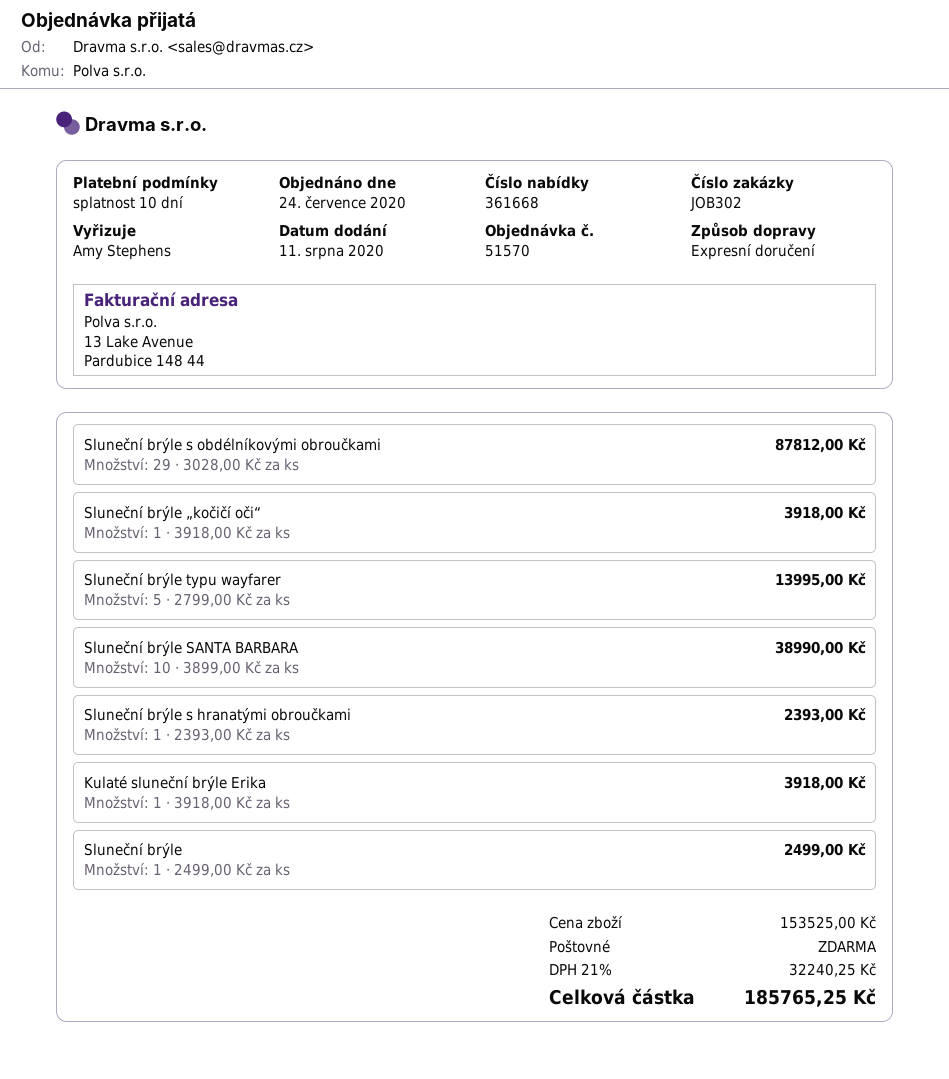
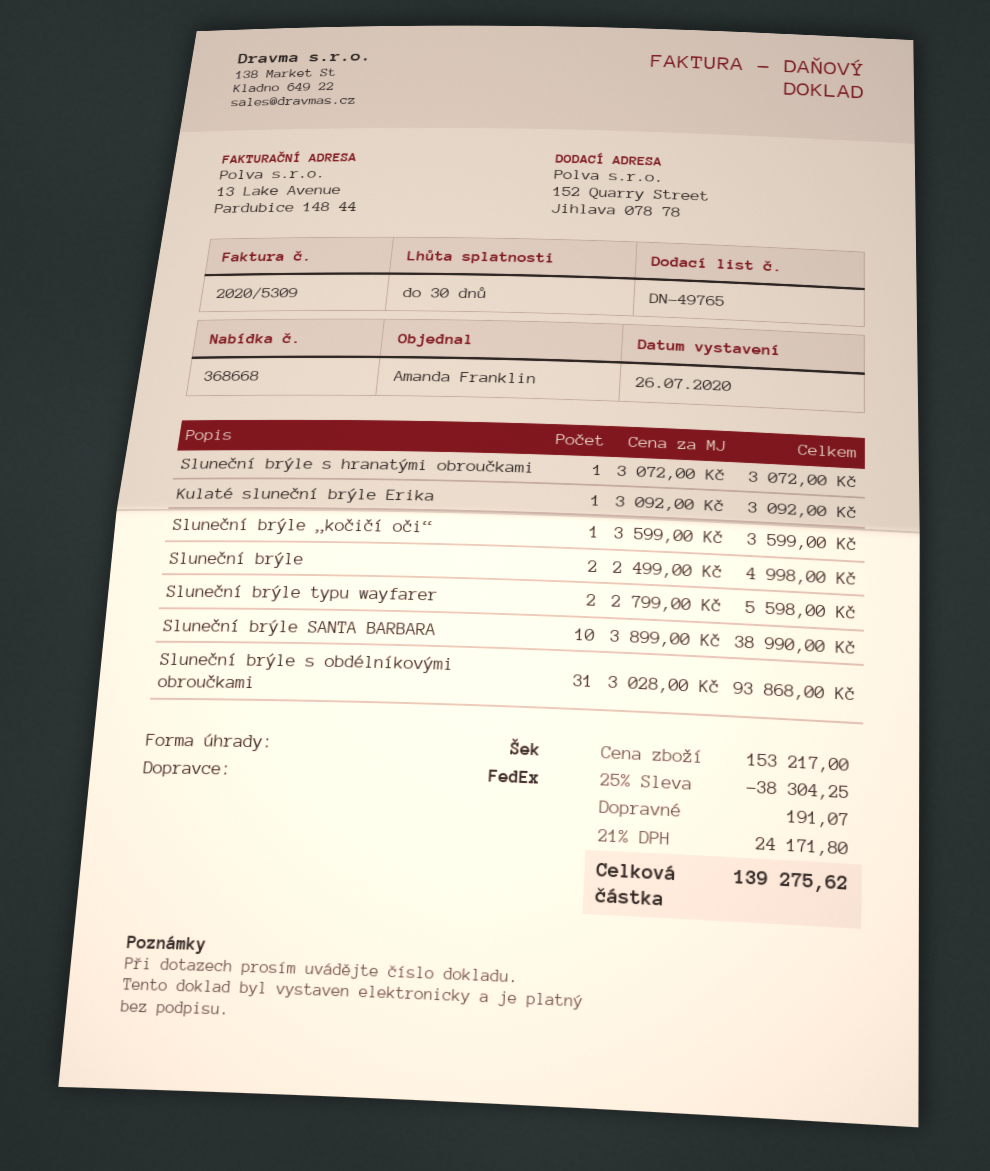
quote number: 361668 -> 368668
payment terms: 10 days -> 30 days
shipping method: express -> FedEx
Sluneční brýle s obdélníkovými obroučkami: 29 x 3028.00 = 87812.00 -> 31 x 3028.00 = 93868.00
Sluneční brýle „kočičí oči“: 1 x 3918.00 = 3918.00 -> 1 x 3599.00 = 3599.00
Sluneční brýle typu wayfarer: 5 x 2799.00 = 13995.00 -> 2 x 2799.00 = 5598.00
Sluneční brýle s hranatými obroučkami: 1 x 2393.00 = 2393.00 -> 1 x 3072.00 = 3072.00
Kulaté sluneční brýle Erika: 1 x 3918.00 = 3918.00 -> 1 x 3092.00 = 3092.00
Sluneční brýle: 1 x 2499.00 = 2499.00 -> 2 x 2499.00 = 4998.00
subtotal: 153525.00 -> 153217.00
discount: none -> 25% = 38304.25
shipping: 0.00 -> 191.07
tax: 21% = 32240.25 -> 21% = 24171.80
total: 185765.25 -> 139275.62

